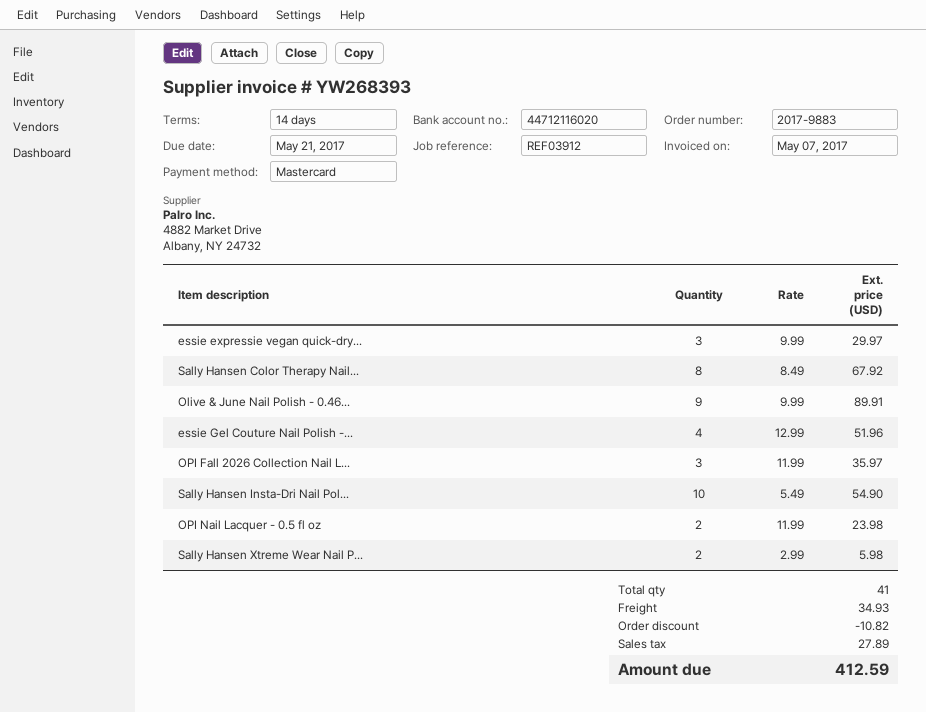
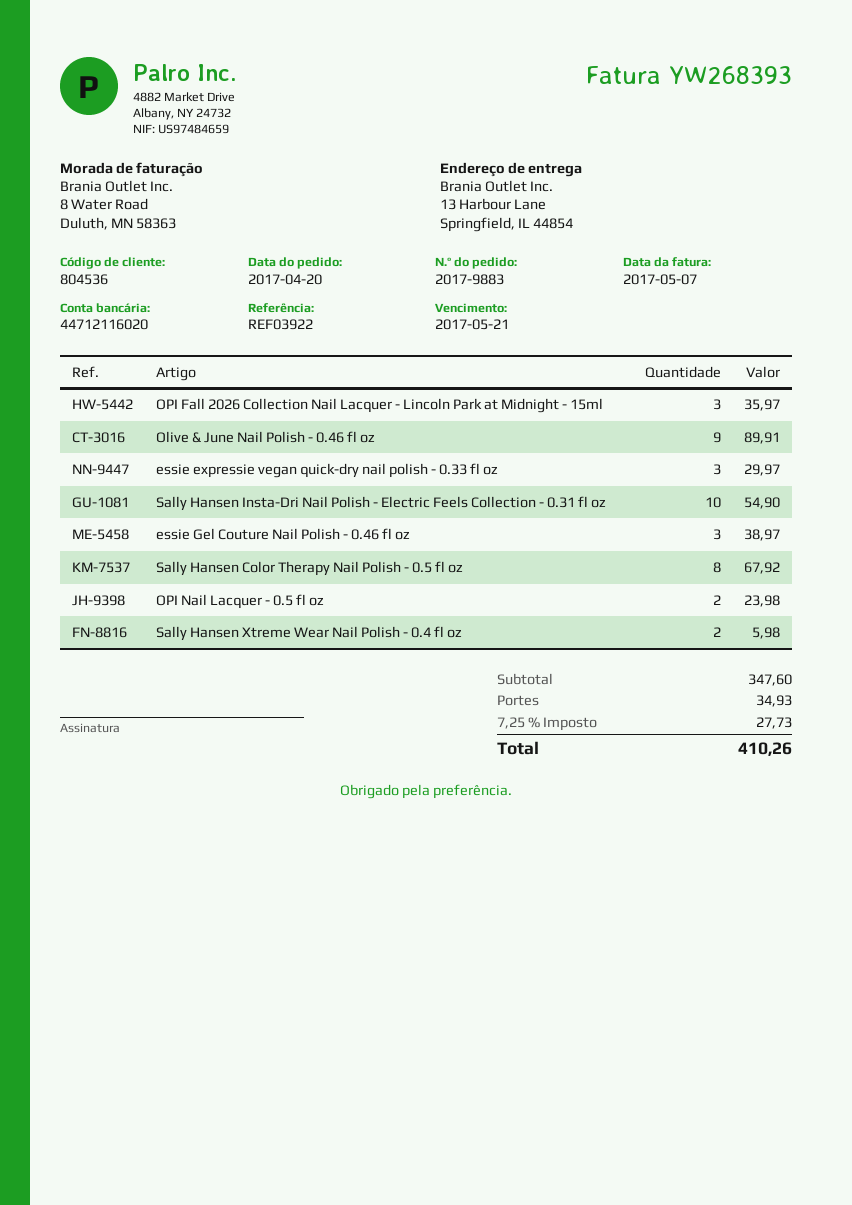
reference: REF03912 -> REF03922
essie Gel Couture Nail Polish -...: 4 for 51.96 -> 3 for 38.97
discount: 10.82 -> none
tax: 27.89 -> 27.73
total: 412.59 -> 410.26

